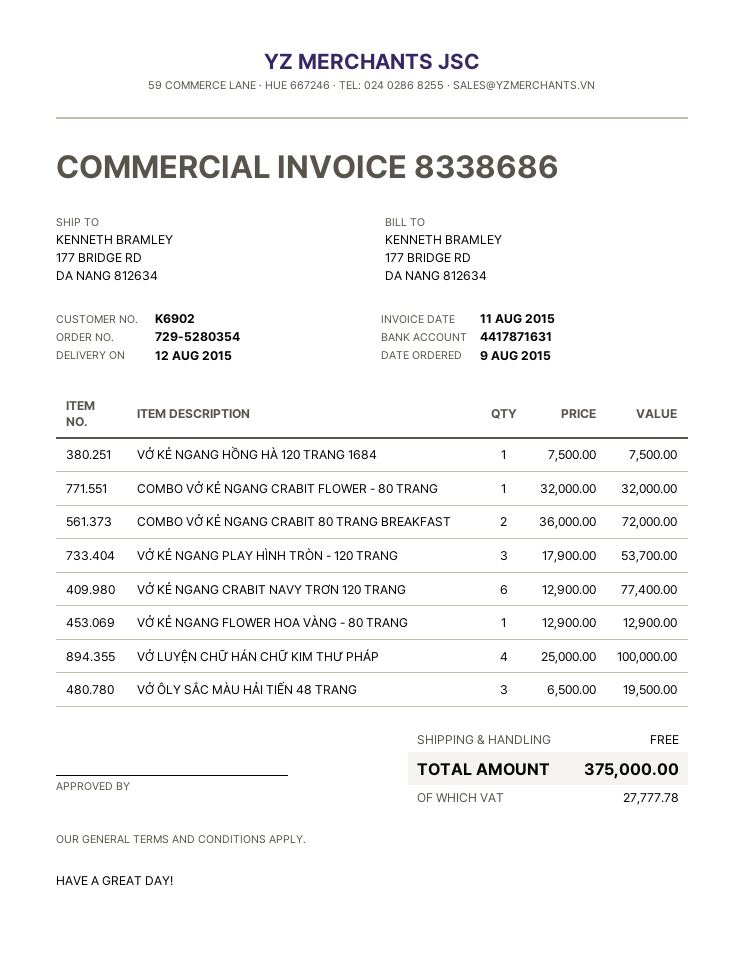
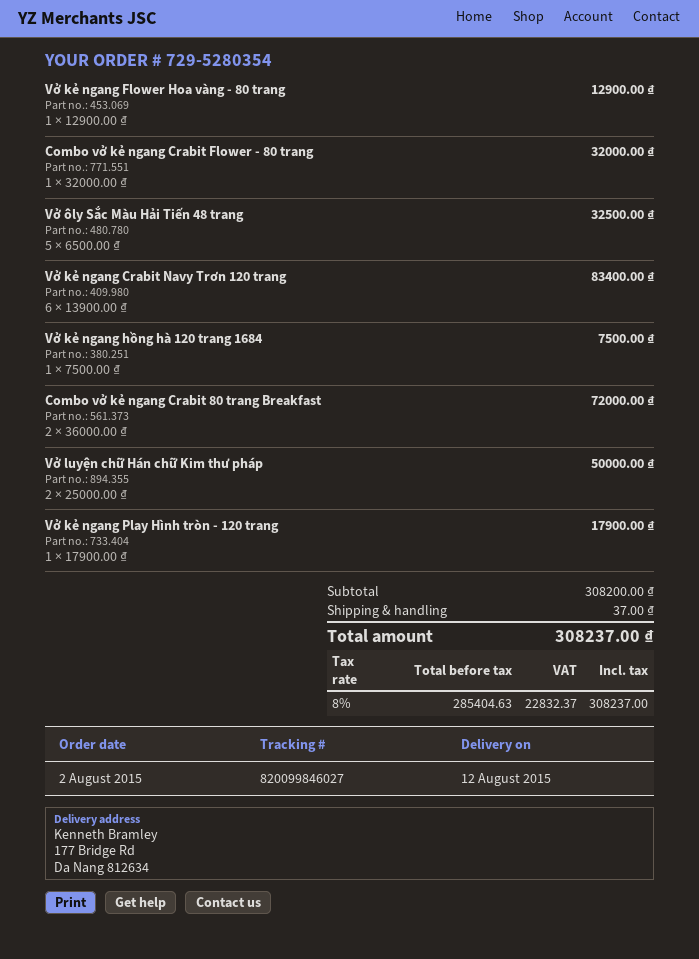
order date: 2015-08-09 -> 2015-08-02
VỞ KẺ NGANG PLAY HÌNH TRÒN - 120 TRANG: 3 x 17900.00 = 53700.00 -> 1 x 17900.00 = 17900.00
VỞ KẺ NGANG CRABIT NAVY TRƠN 120 TRANG: 6 x 12900.00 = 77400.00 -> 6 x 13900.00 = 83400.00
VỞ LUYỆN CHỮ HÁN CHỮ KIM THƯ PHÁP: 4 x 25000.00 = 100000.00 -> 2 x 25000.00 = 50000.00
VỞ ÔLY SẮC MÀU HẢI TIẾN 48 TRANG: 3 x 6500.00 = 19500.00 -> 5 x 6500.00 = 32500.00
shipping: 0.00 -> 37.00
tax: 27777.78 -> 22832.37
total: 375000.00 -> 308237.00

